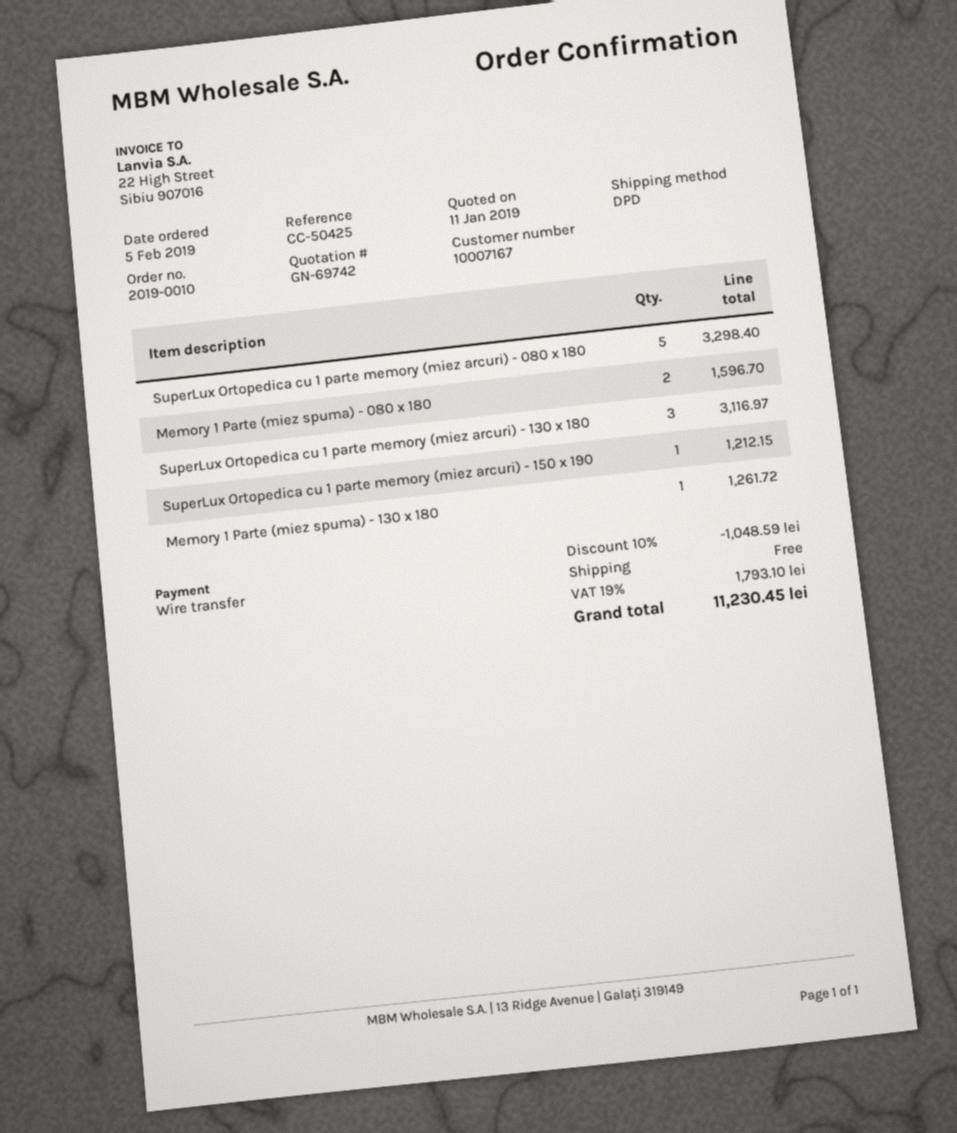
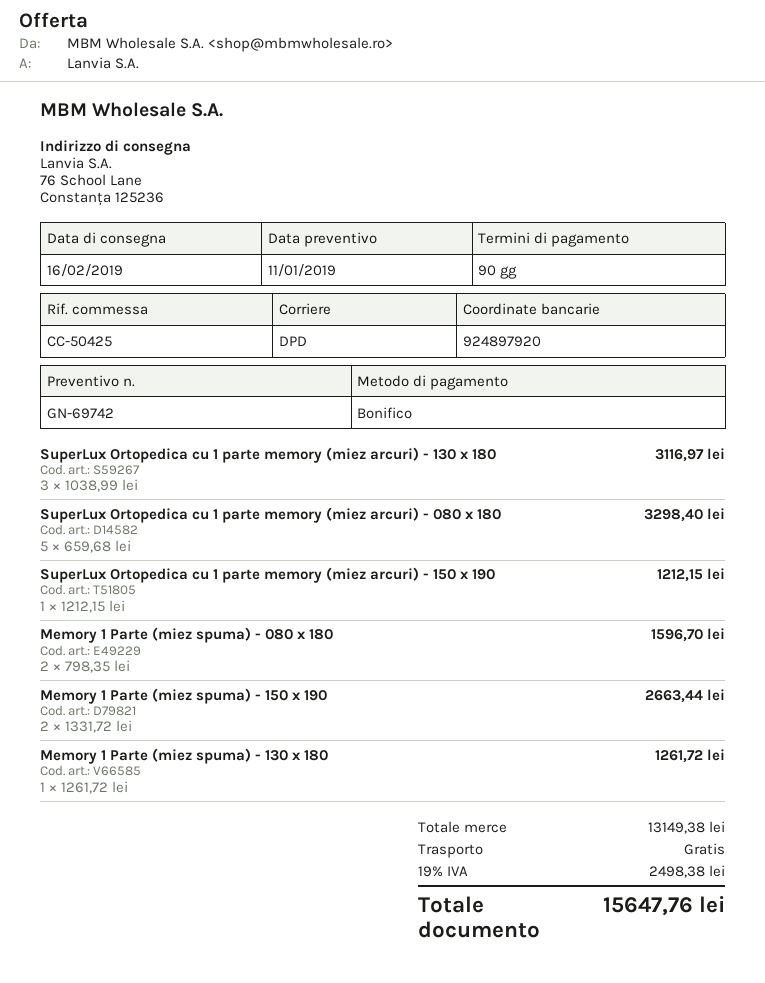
Memory 1 Parte (miez spuma) - 150 x 190: none -> 2 for 2663.44
discount: 10% = 1048.59 -> none
tax: 19% = 1793.10 -> 19% = 2498.38
total: 11230.45 -> 15647.76

